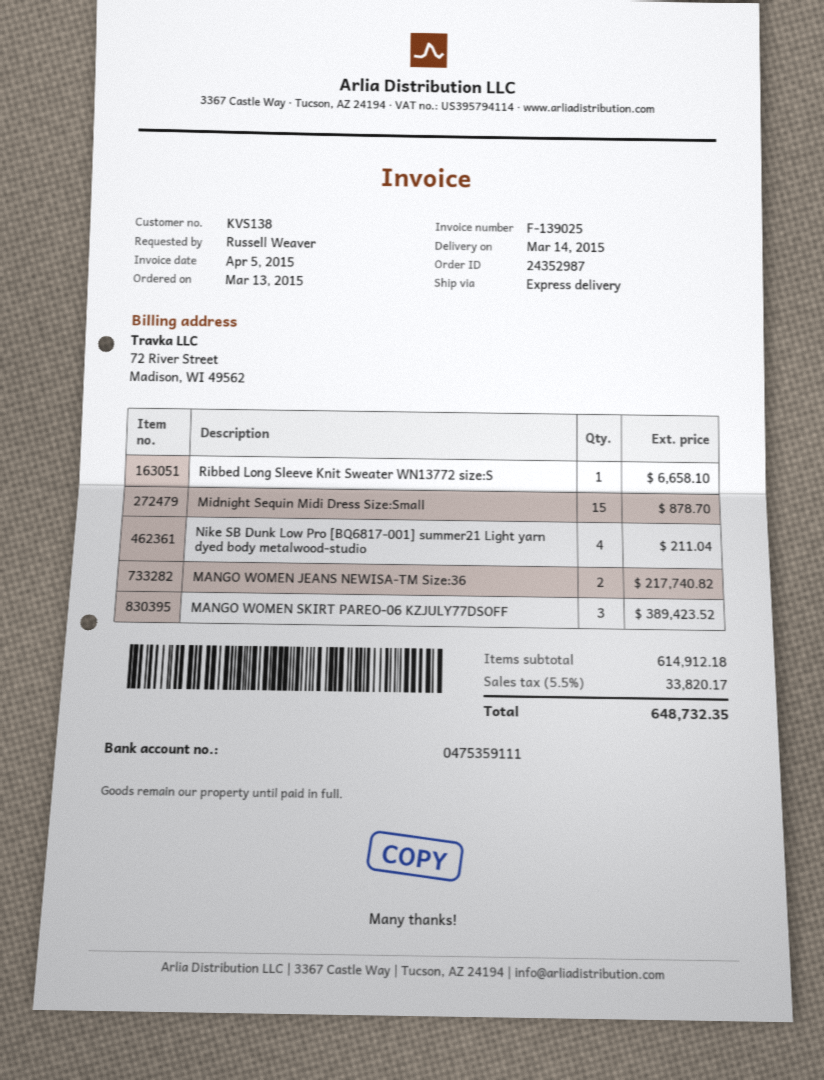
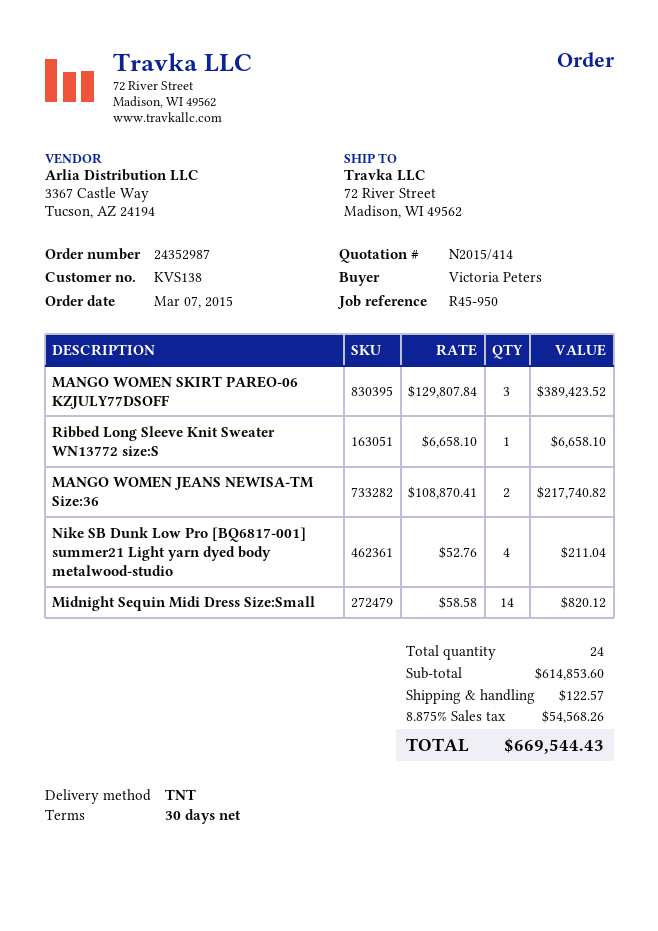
order date: 2015-03-13 -> 2015-03-07
ordered by: Russell Weaver -> Victoria Peters
shipping method: express -> TNT
Midnight Sequin Midi Dress Size:Small: 15 for 878.70 -> 14 for 820.12
subtotal: 614912.18 -> 614853.60
shipping: none -> 122.57
tax: 5.5% = 33820.17 -> 8.875% = 54568.26
total: 648732.35 -> 669544.43

